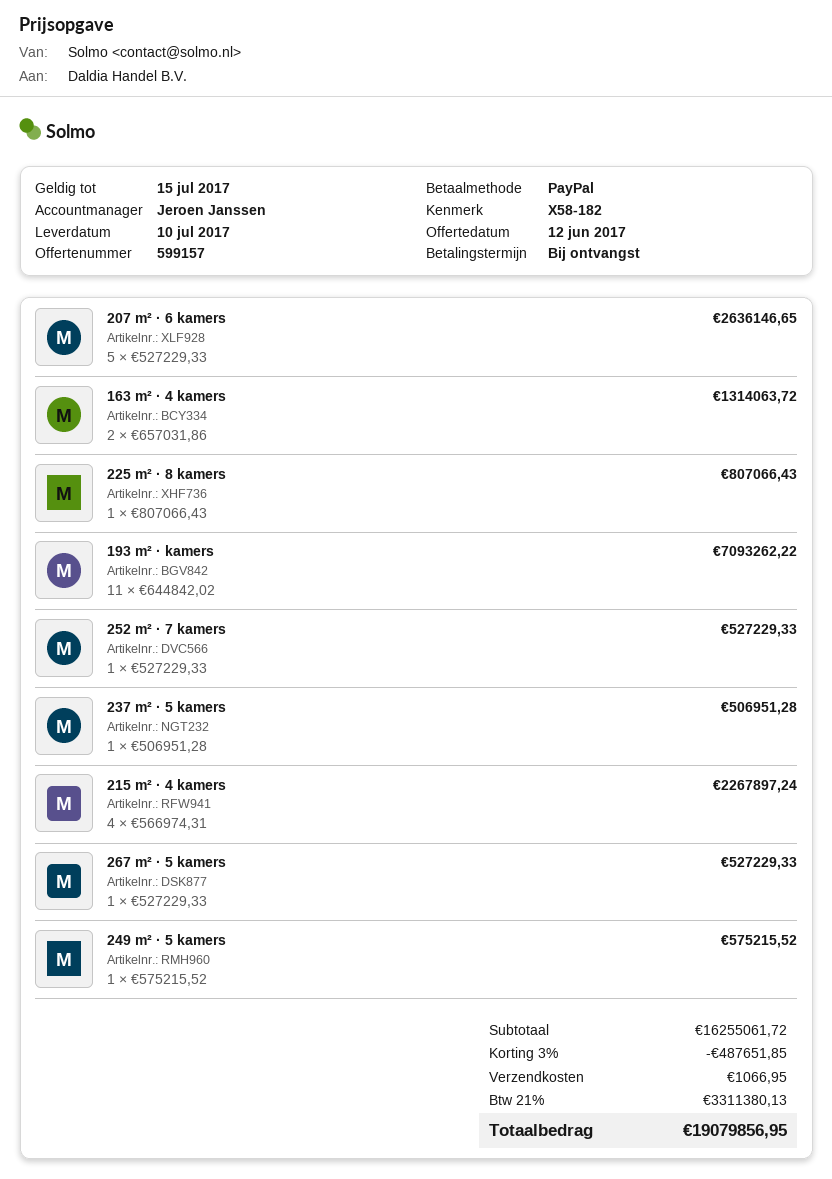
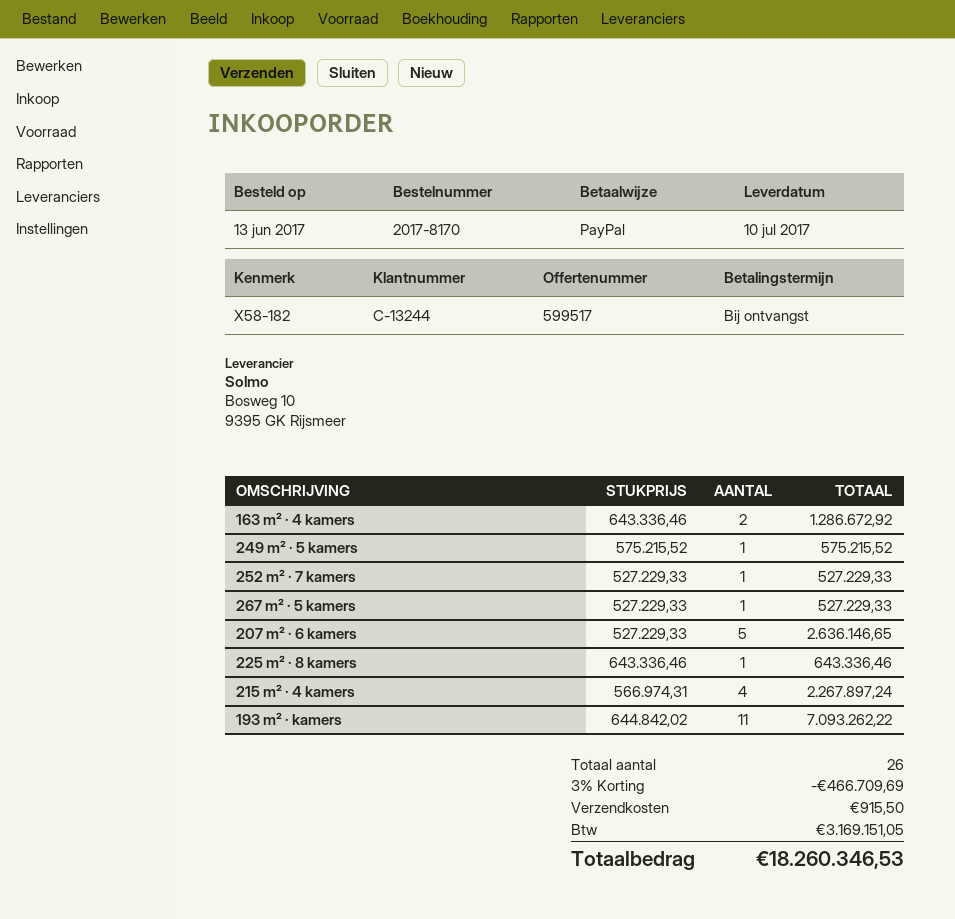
quote number: 599157 -> 599517
163 m² · 4 kamers: 2 x 657031.86 = 1314063.72 -> 2 x 643336.46 = 1286672.92
225 m² · 8 kamers: 1 x 807066.43 = 807066.43 -> 1 x 643336.46 = 643336.46
237 m² · 5 kamers: 1 x 506951.28 = 506951.28 -> none
discount: 3% = 487651.85 -> 3% = 466709.69
shipping: 1066.95 -> 915.50
tax: 3311380.13 -> 3169151.05
total: 19079856.95 -> 18260346.53

